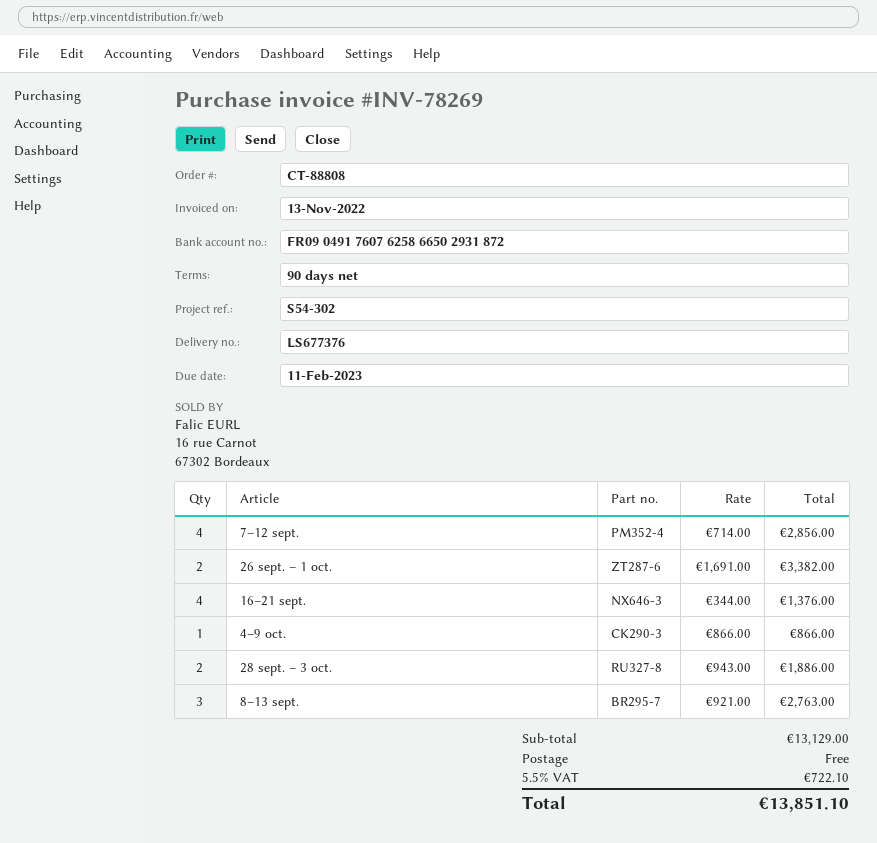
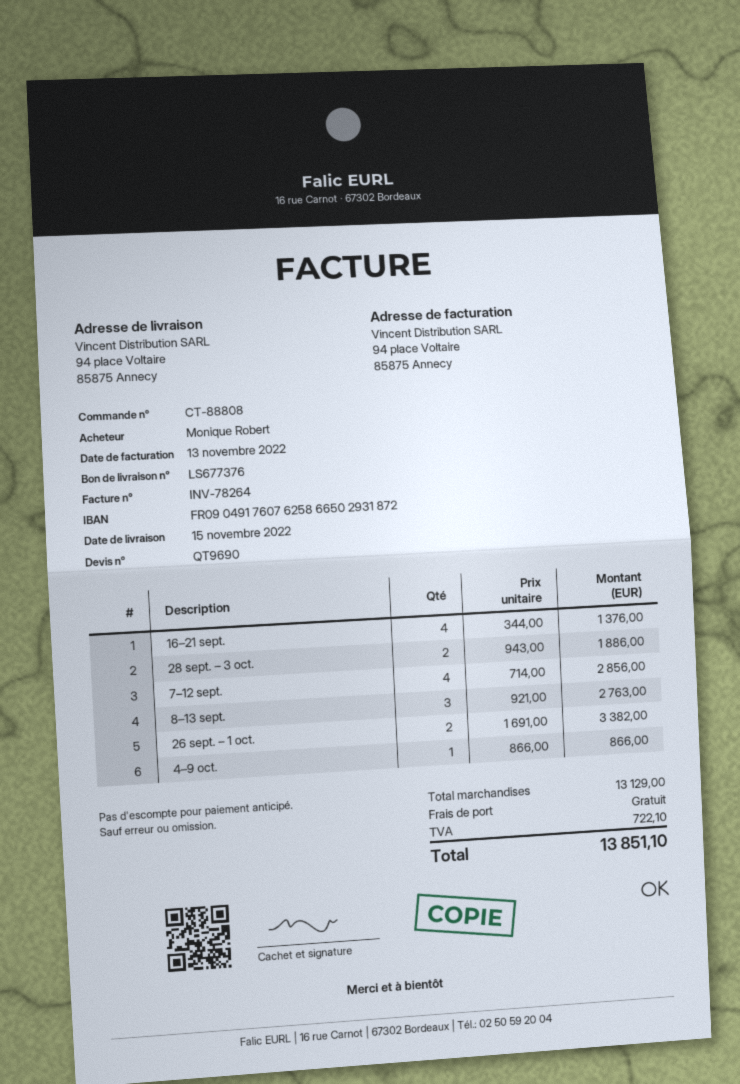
invoice number: INV-78269 -> INV-78264

